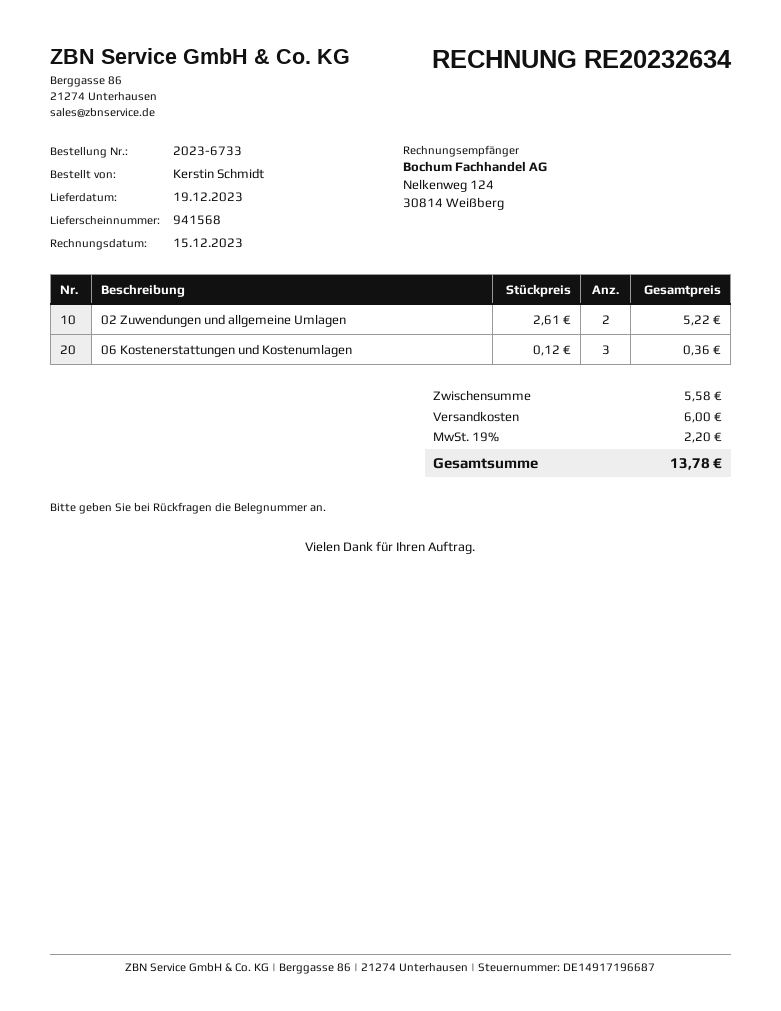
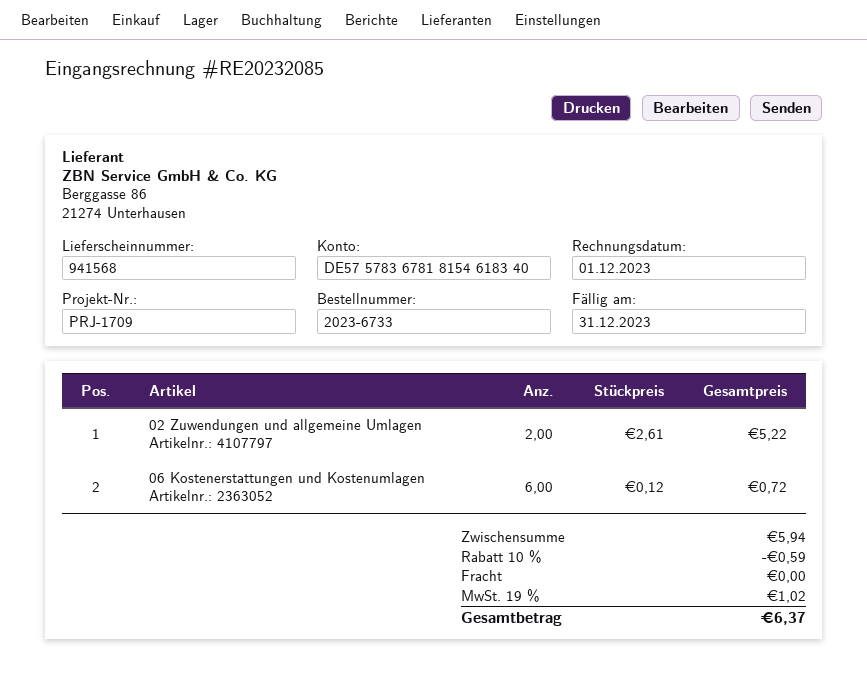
invoice number: RE20232634 -> RE20232085
invoice date: 2023-12-15 -> 2023-12-01
06 Kostenerstattungen und Kostenumlagen: 3 x 0.12 = 0.36 -> 6 x 0.12 = 0.72
subtotal: 5.58 -> 5.94
discount: none -> 10% = 0.59
shipping: 6.00 -> 0.00
tax: 19% = 2.20 -> 19% = 1.02
total: 13.78 -> 6.37

